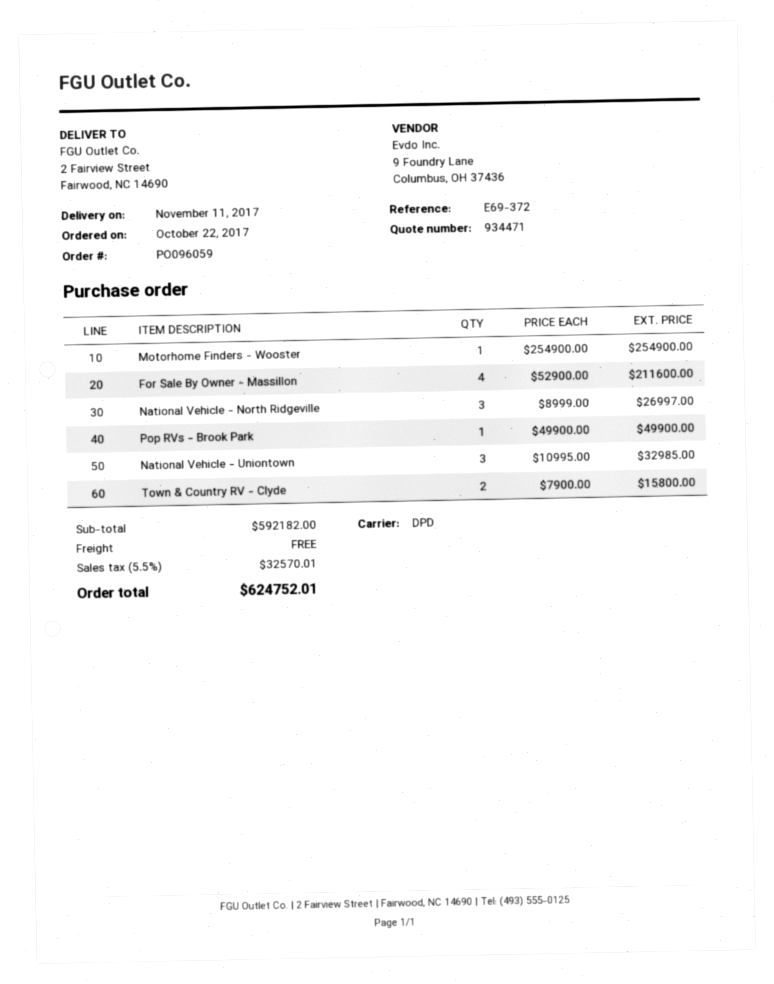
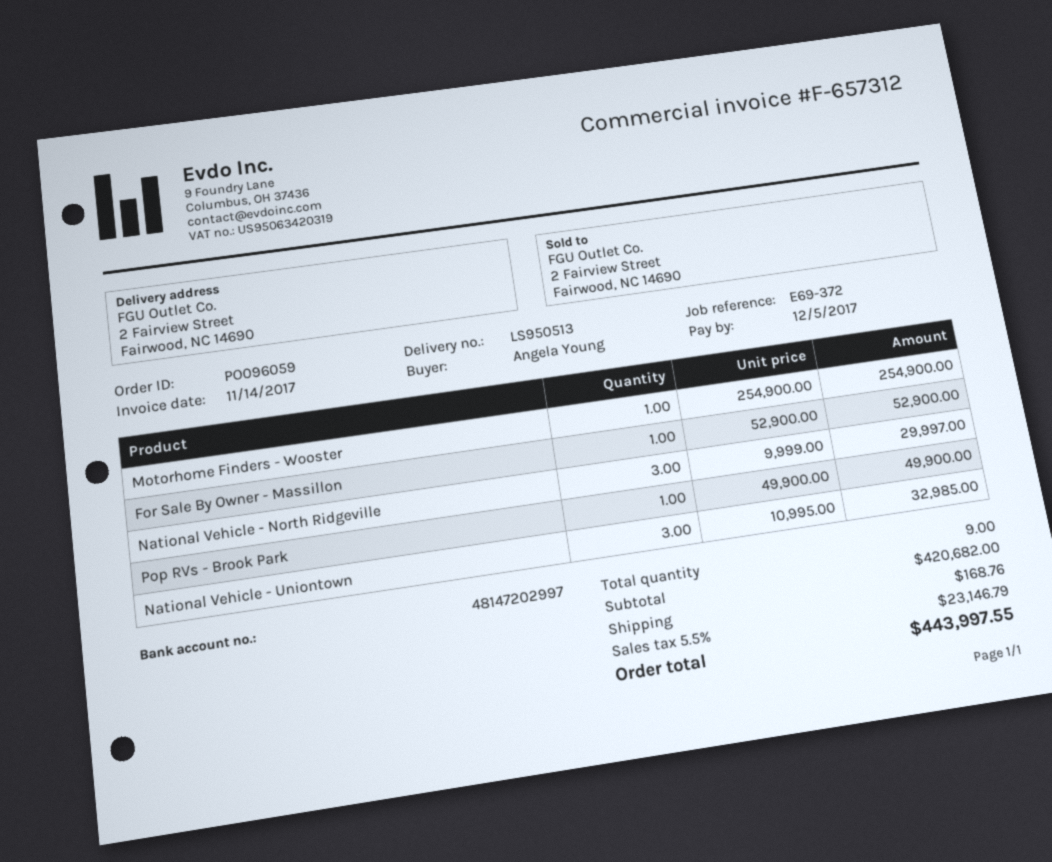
For Sale By Owner - Massillon: 4 x 52900.00 = 211600.00 -> 1 x 52900.00 = 52900.00
National Vehicle - North Ridgeville: 3 x 8999.00 = 26997.00 -> 3 x 9999.00 = 29997.00
Town & Country RV - Clyde: 2 x 7900.00 = 15800.00 -> none
subtotal: 592182.00 -> 420682.00
shipping: 0.00 -> 168.76
tax: 5.5% = 32570.01 -> 5.5% = 23146.79
total: 624752.01 -> 443997.55

